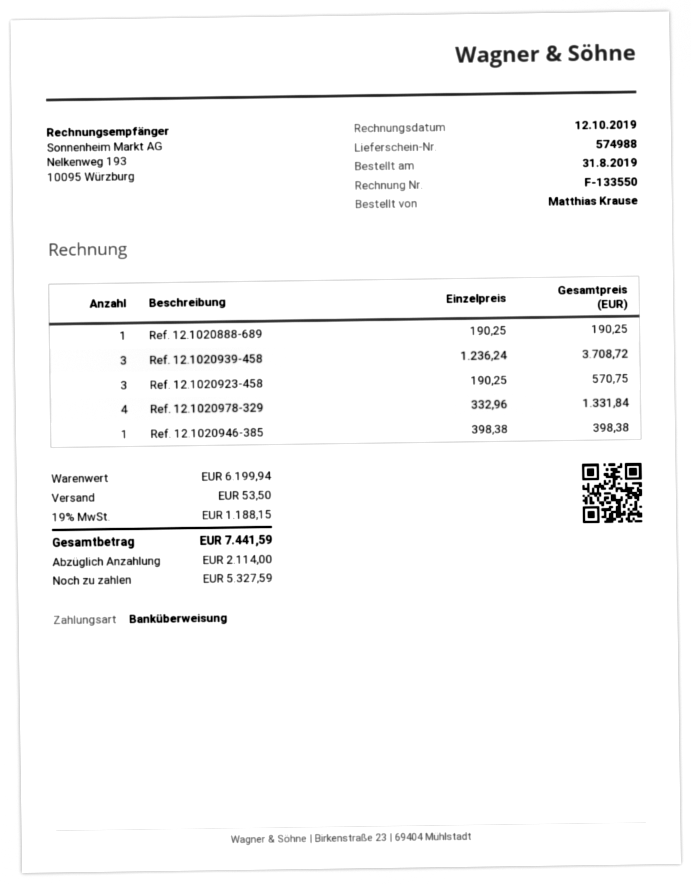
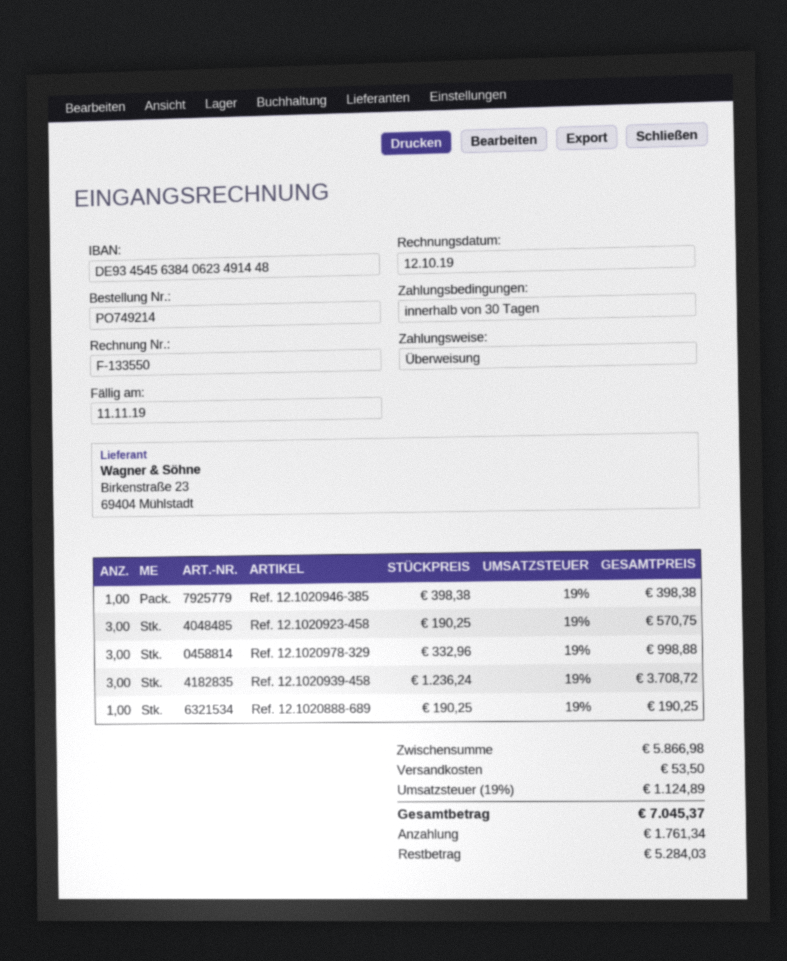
Ref. 12.1020978-329: 4 x 332.96 = 1331.84 -> 3 x 332.96 = 998.88
subtotal: 6199.94 -> 5866.98
tax: 19% = 1188.15 -> 19% = 1124.89
total: 7441.59 -> 7045.37
deposit: 2114.00 -> 1761.34
balance: 5327.59 -> 5284.03

